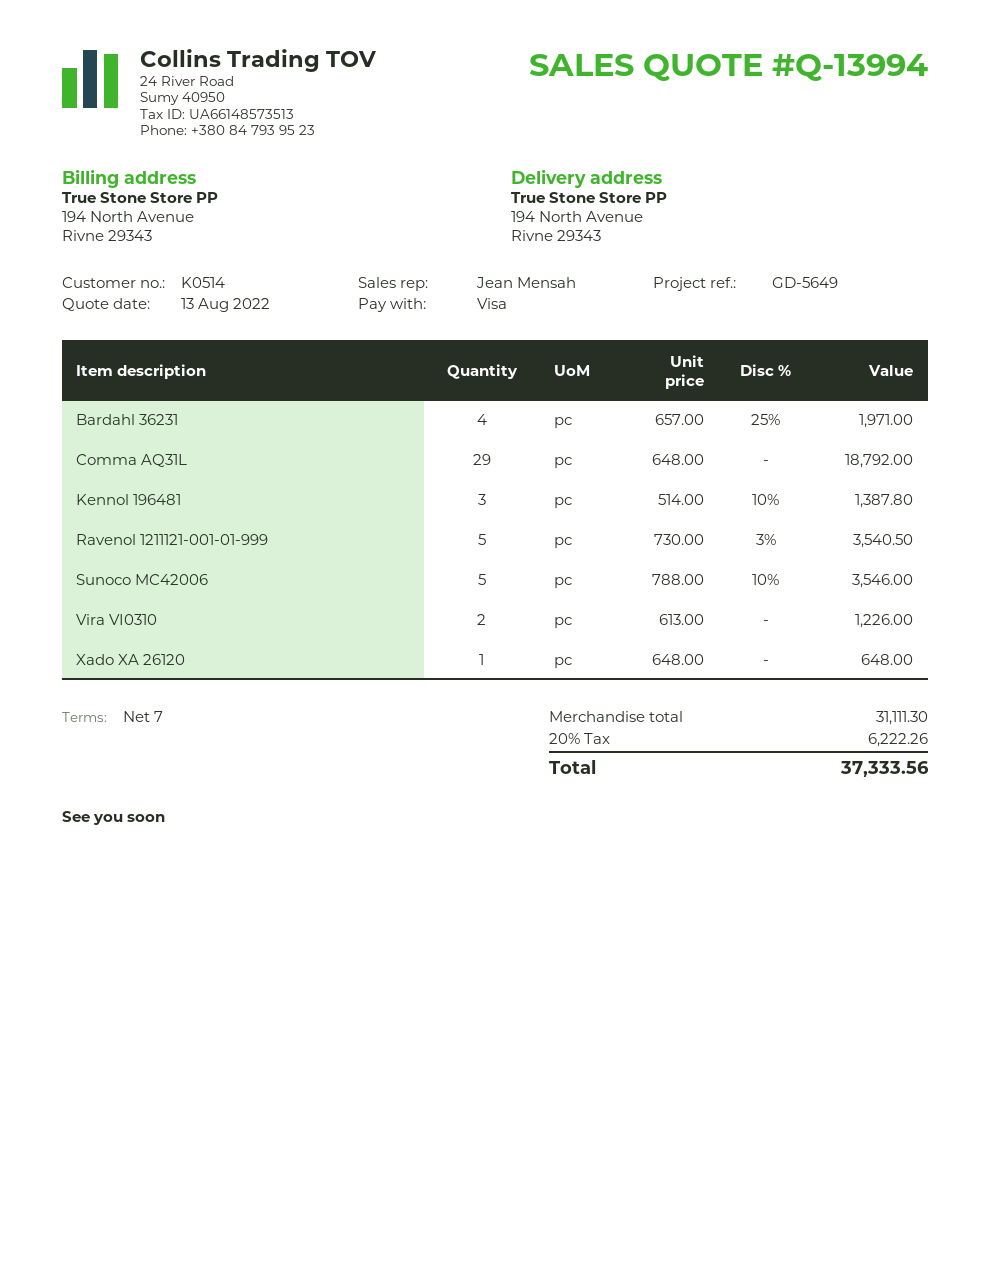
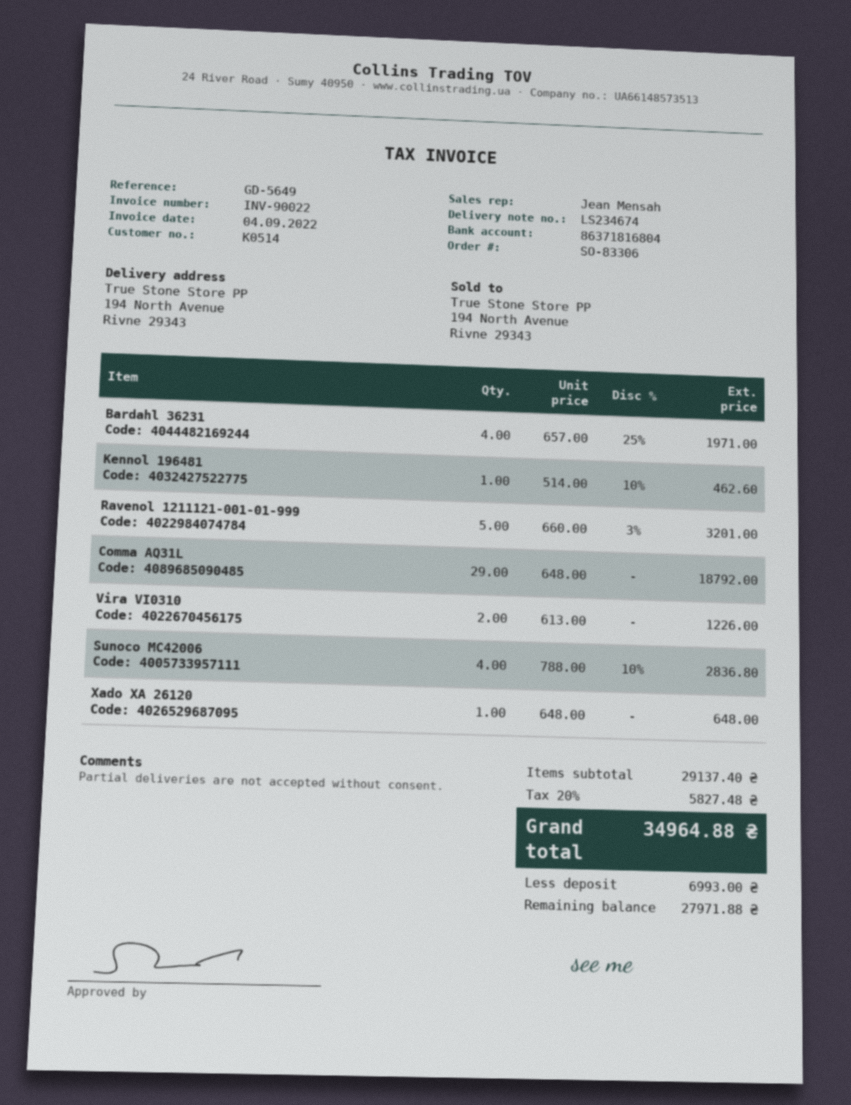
Kennol 196481: 3 x 514.00 - 10% = 1387.80 -> 1 x 514.00 - 10% = 462.60
Ravenol 1211121-001-01-999: 5 x 730.00 - 3% = 3540.50 -> 5 x 660.00 - 3% = 3201.00
Sunoco MC42006: 5 x 788.00 - 10% = 3546.00 -> 4 x 788.00 - 10% = 2836.80
subtotal: 31111.30 -> 29137.40
tax: 20% = 6222.26 -> 20% = 5827.48
total: 37333.56 -> 34964.88

